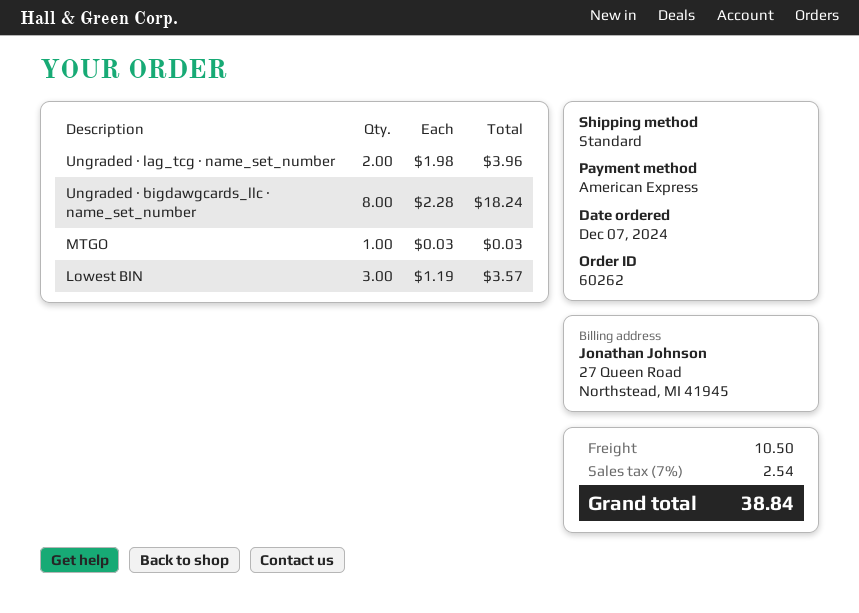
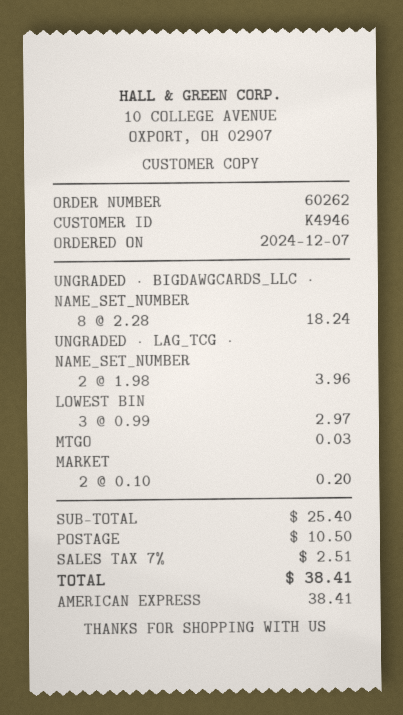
Lowest BIN: 3 x 1.19 = 3.57 -> 3 x 0.99 = 2.97
MARKET: none -> 2 x 0.10 = 0.20
tax: 7% = 2.54 -> 7% = 2.51
total: 38.84 -> 38.41

